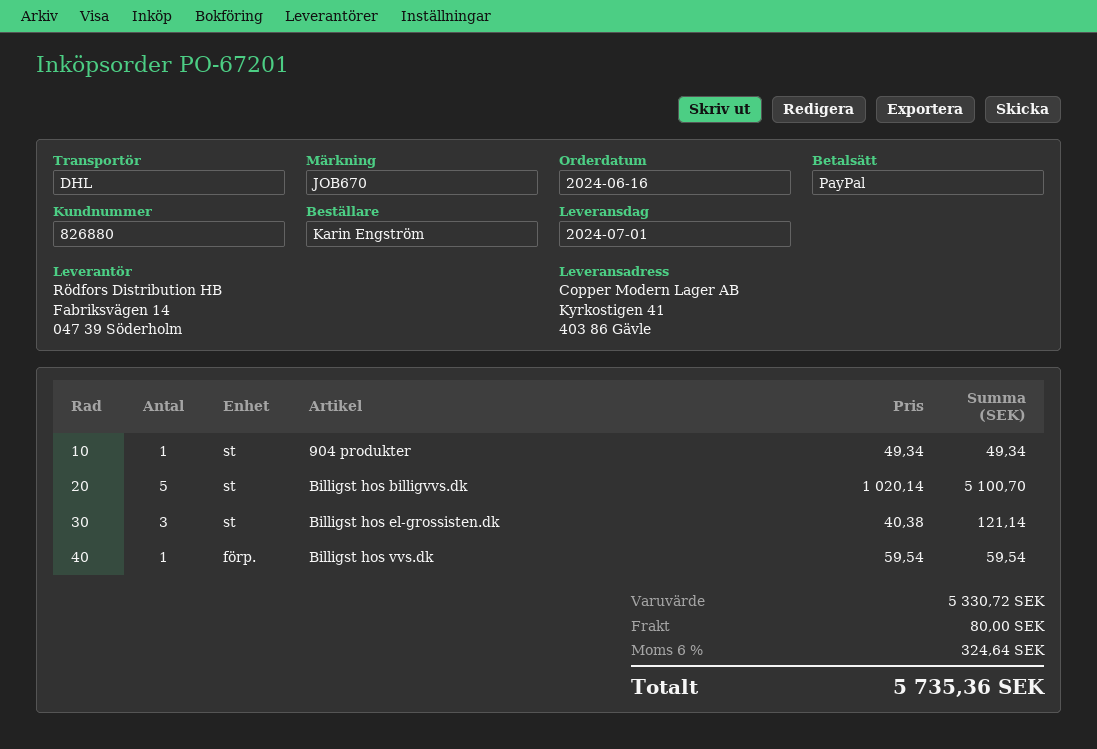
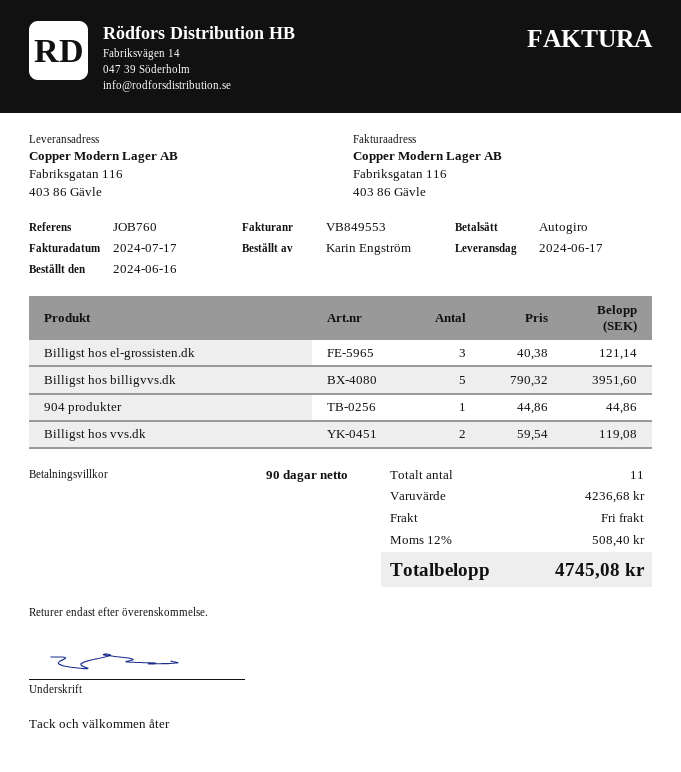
delivery date: 2024-07-01 -> 2024-06-17
reference: JOB670 -> JOB760
payment method: PayPal -> direct debit
ship to: Kyrkostigen 41, 403 86 Gävle -> Fabriksgatan 116, 403 86 Gävle
904 produkter: 1 x 49.34 = 49.34 -> 1 x 44.86 = 44.86
Billigst hos billigvvs.dk: 5 x 1020.14 = 5100.70 -> 5 x 790.32 = 3951.60
Billigst hos vvs.dk: 1 x 59.54 = 59.54 -> 2 x 59.54 = 119.08
subtotal: 5330.72 -> 4236.68
shipping: 80.00 -> 0.00
tax: 6% = 324.64 -> 12% = 508.40
total: 5735.36 -> 4745.08

